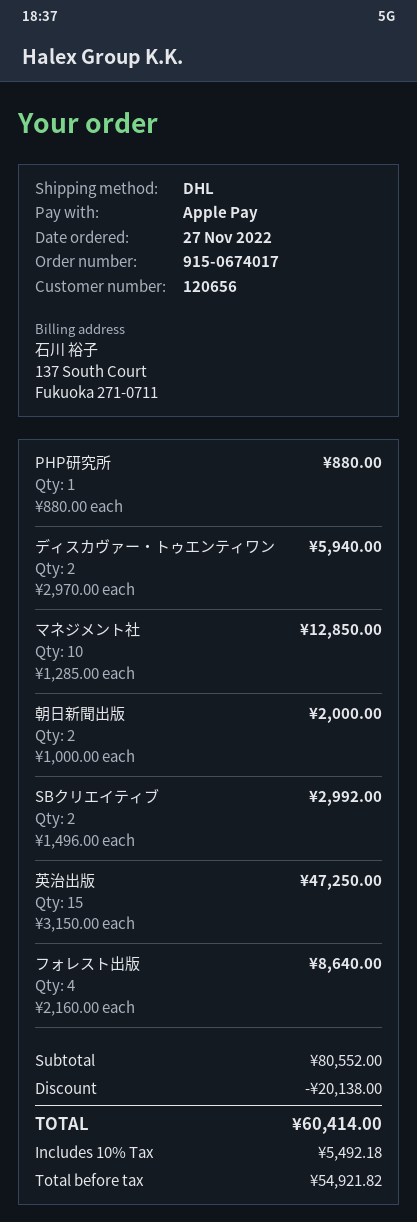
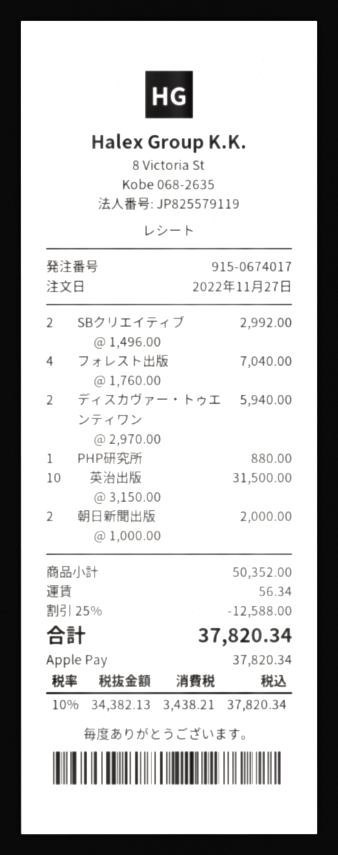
マネジメント社: 10 x 1285.00 = 12850.00 -> none
英治出版: 15 x 3150.00 = 47250.00 -> 10 x 3150.00 = 31500.00
フォレスト出版: 4 x 2160.00 = 8640.00 -> 4 x 1760.00 = 7040.00
subtotal: 80552.00 -> 50352.00
discount: 20138.00 -> 12588.00
shipping: none -> 56.34
net: 54921.82 -> 34382.13
tax: 10% = 5492.18 -> 10% = 3438.21
total: 60414.00 -> 37820.34

